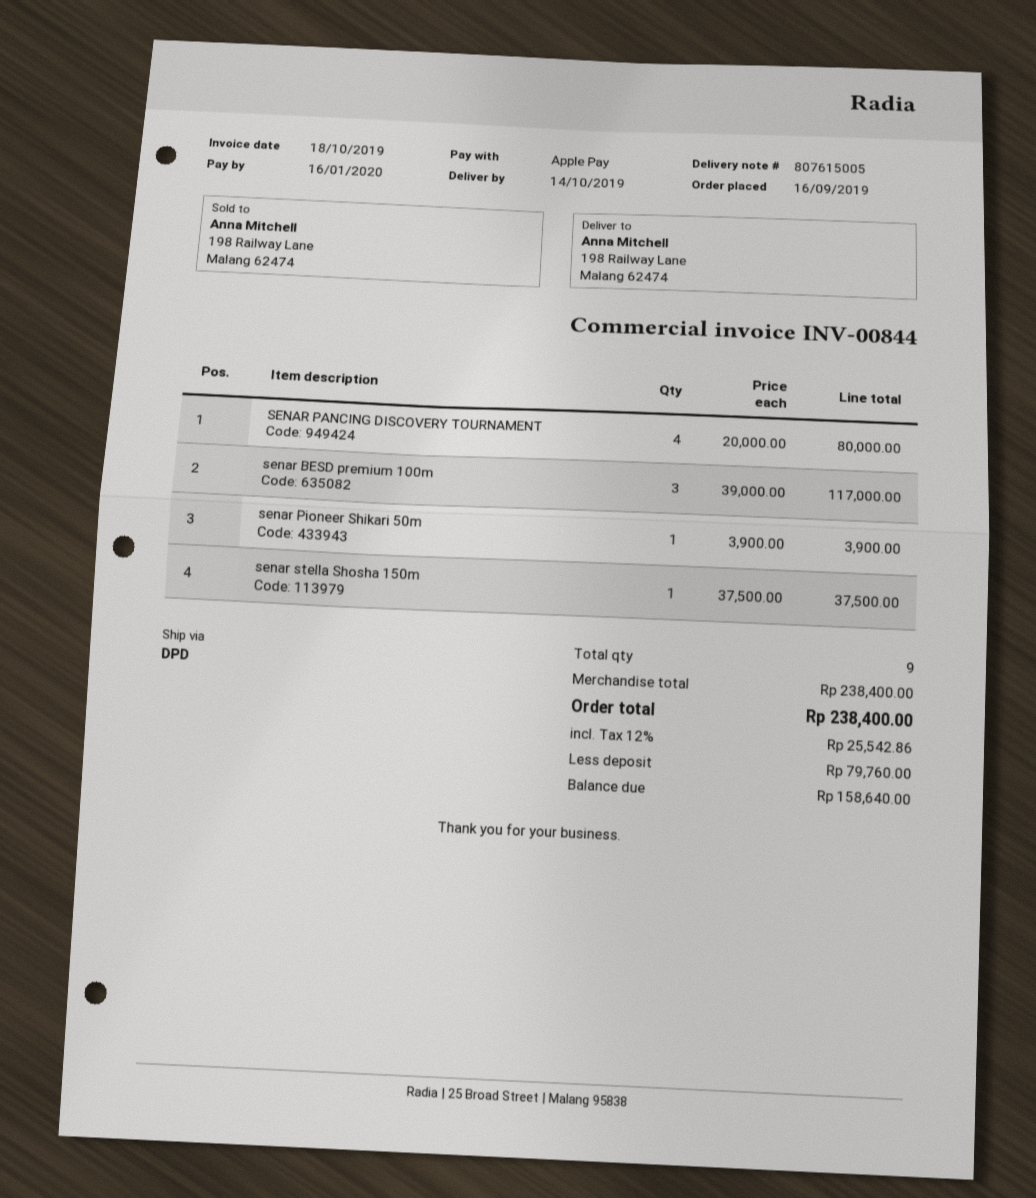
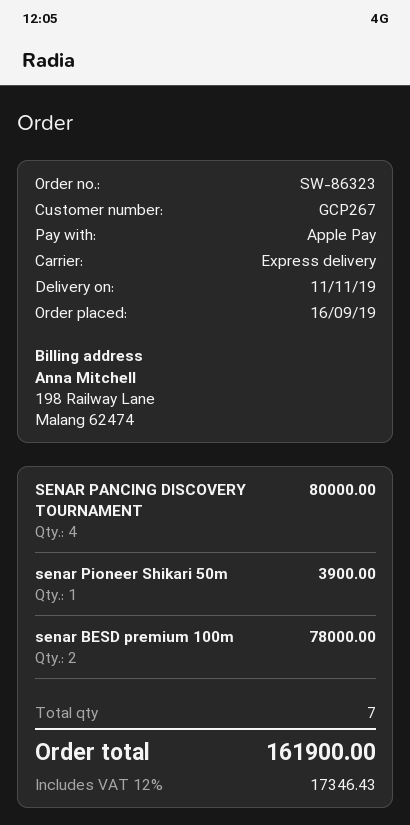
delivery date: 2019-10-14 -> 2019-11-11
shipping method: DPD -> express
senar BESD premium 100m: 3 for 117000.00 -> 2 for 78000.00
senar stella Shosha 150m: 1 for 37500.00 -> none
total quantity: 9 -> 7
tax: 12% = 25542.86 -> 12% = 17346.43
total: 238400.00 -> 161900.00

